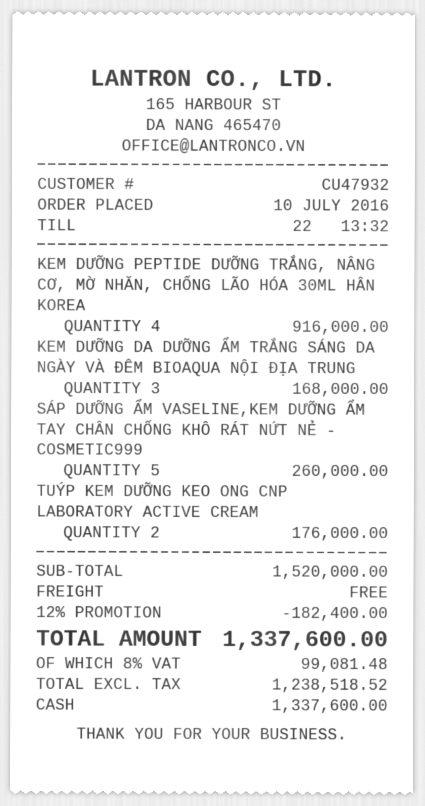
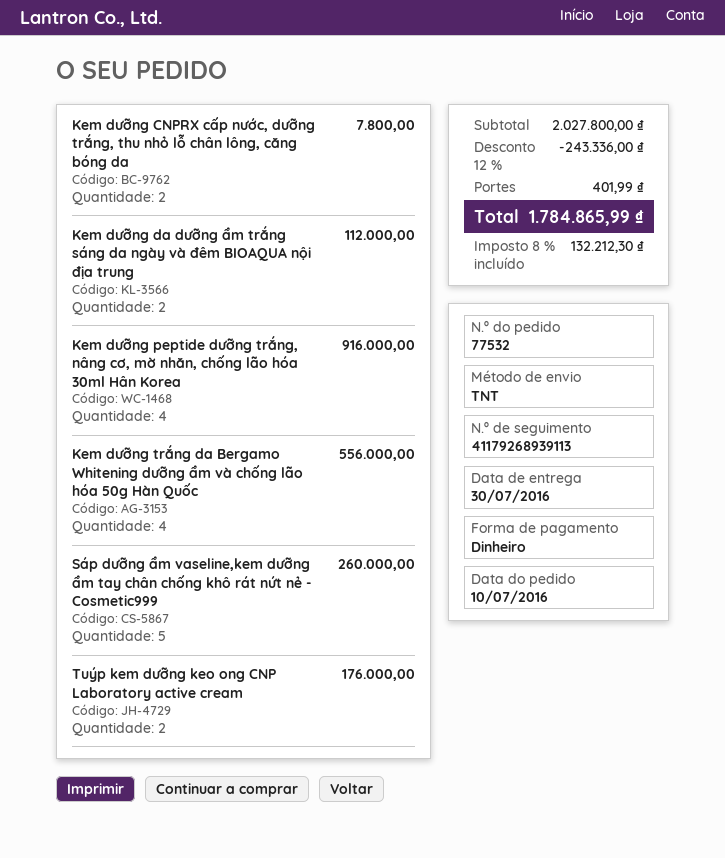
KEM DƯỠNG DA DƯỠNG ẨM TRẮNG SÁNG DA NGÀY VÀ ĐÊM BIOAQUA NỘI ĐỊA TRUNG: 3 for 168000.00 -> 2 for 112000.00
Kem dưỡng CNPRX cấp nước, dưỡng trắng, thu nhỏ lỗ chân lông, căng bóng da: none -> 2 for 7800.00
Kem dưỡng trắng da Bergamo Whitening dưỡng ẩm và chống lão hóa 50g Hàn Quốc: none -> 4 for 556000.00
subtotal: 1520000.00 -> 2027800.00
discount: 12% = 182400.00 -> 12% = 243336.00
shipping: 0.00 -> 401.99
tax: 8% = 99081.48 -> 8% = 132212.30
total: 1337600.00 -> 1784865.99

